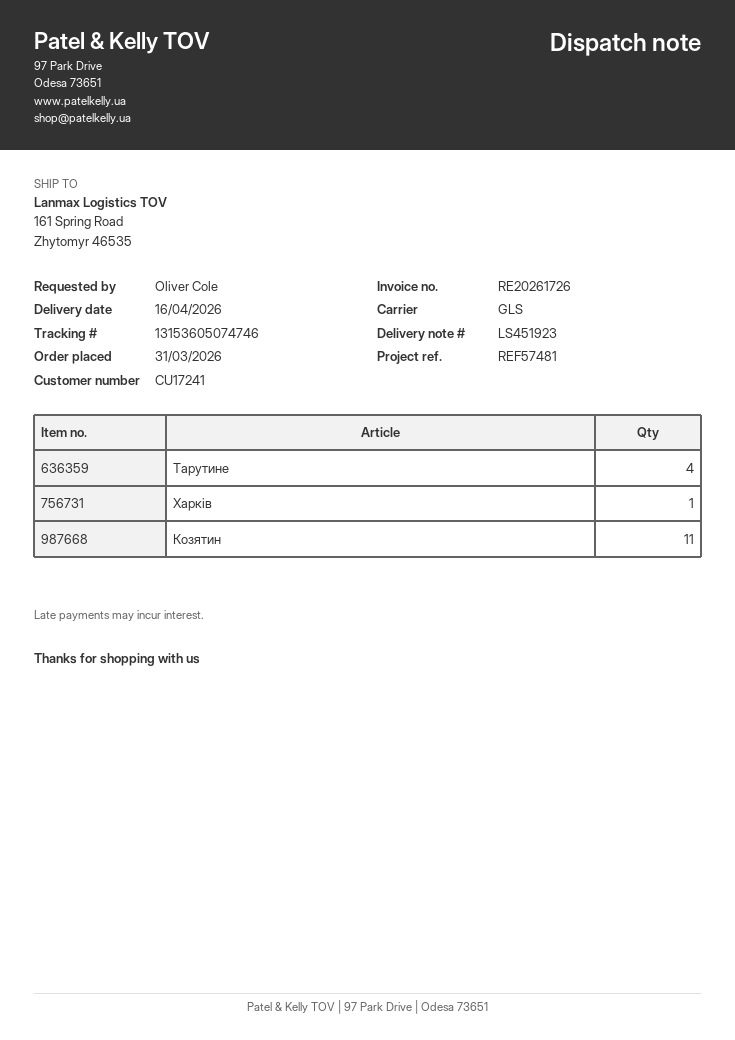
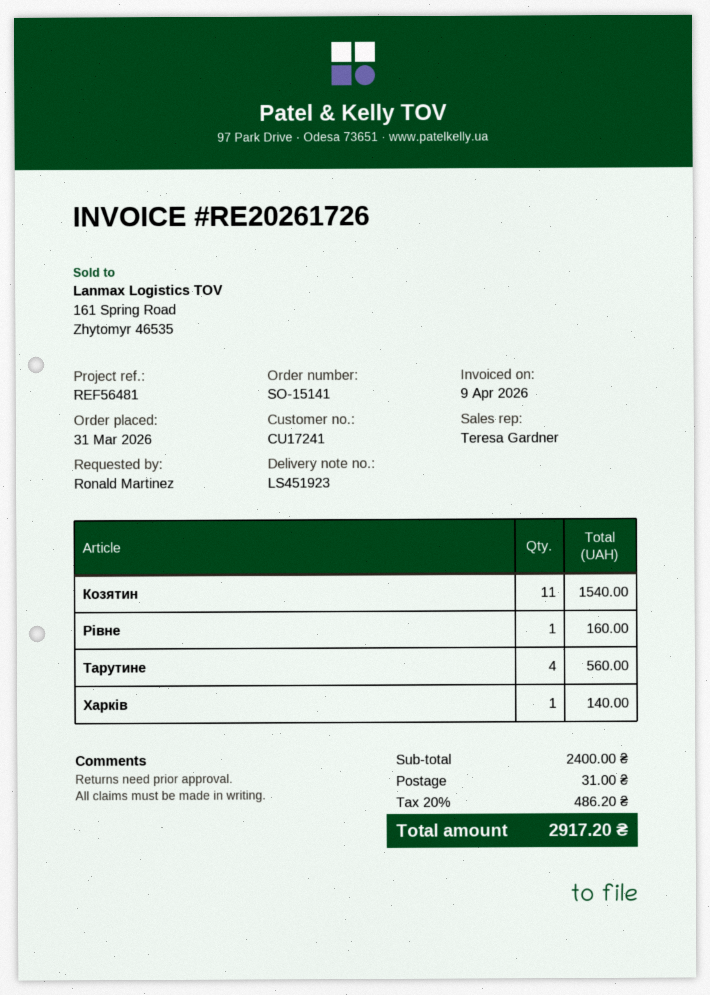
reference: REF57481 -> REF56481
ordered by: Oliver Cole -> Ronald Martinez
Рівне: none -> 1

